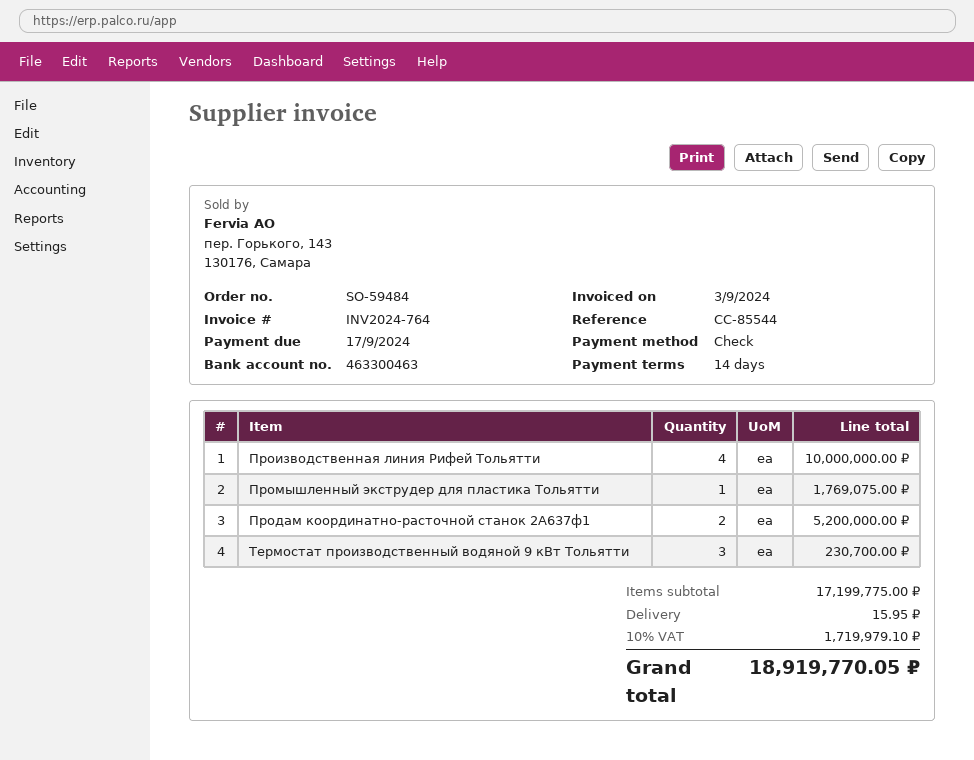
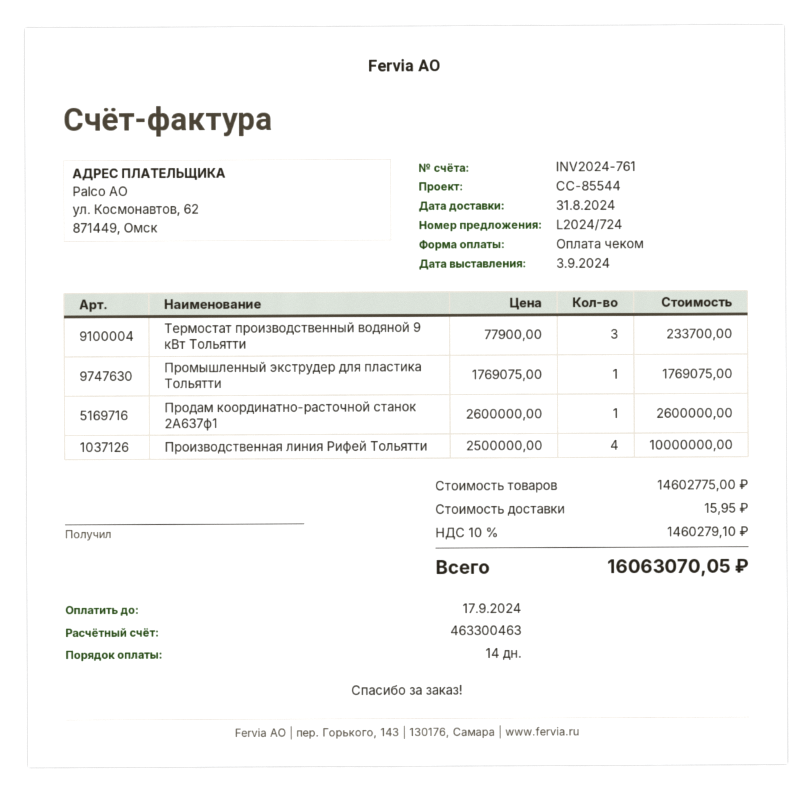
invoice number: INV2024-764 -> INV2024-761
Продам координатно-расточной станок 2А637ф1: 2 for 5200000.00 -> 1 for 2600000.00
Термостат производственный водяной 9 кВт Тольятти: 3 for 230700.00 -> 3 for 233700.00
subtotal: 17199775.00 -> 14602775.00
tax: 10% = 1719979.10 -> 10% = 1460279.10
total: 18919770.05 -> 16063070.05

